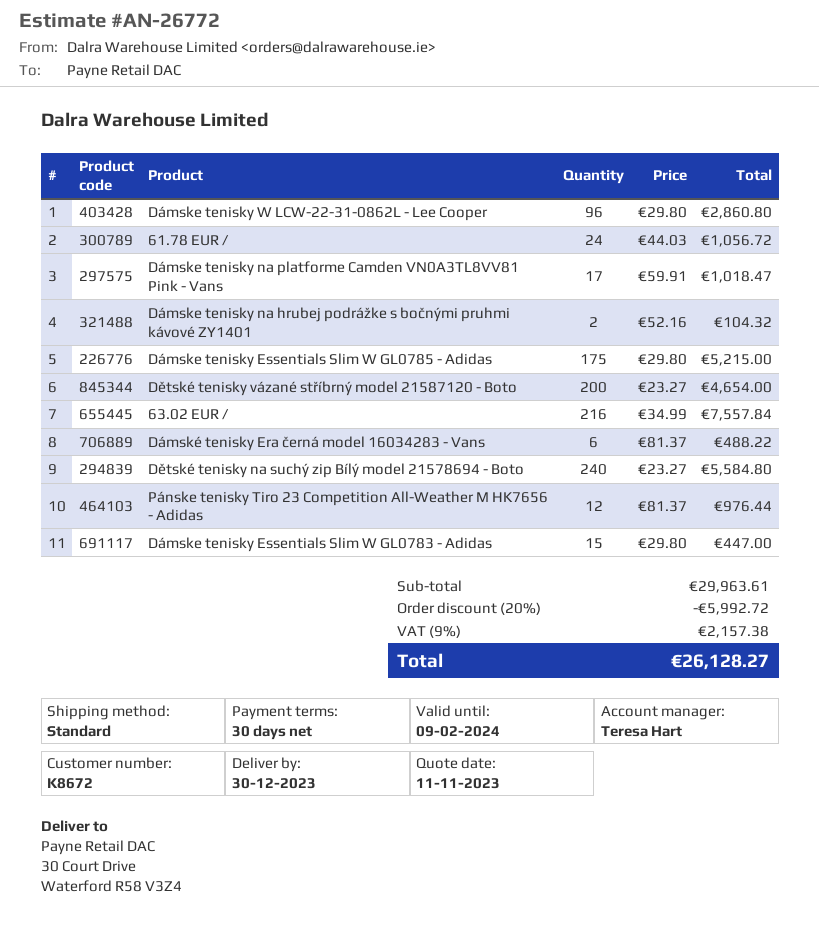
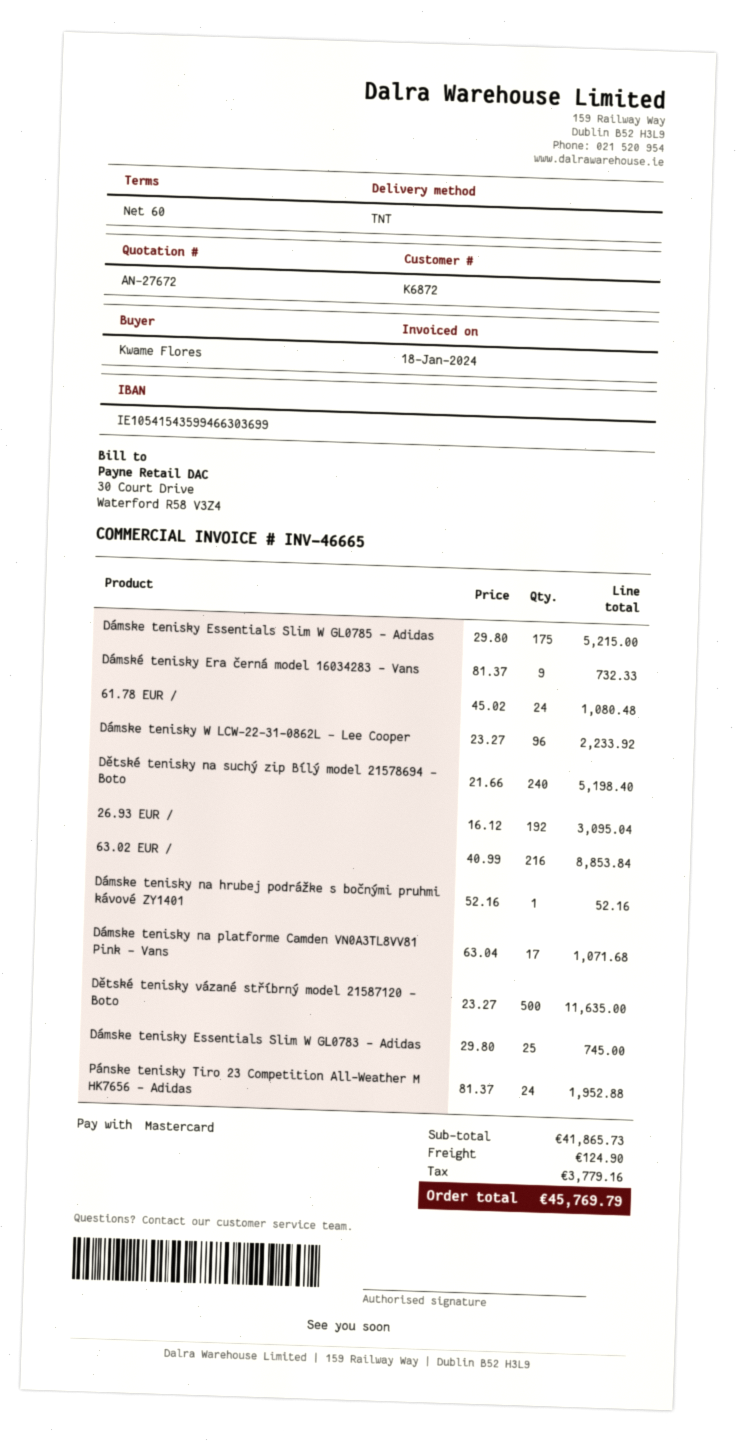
quote number: AN-26772 -> AN-27672
payment terms: 30 days -> 60 days
customer number: K8672 -> K6872
shipping method: standard -> TNT
Dámske tenisky W LCW-22-31-0862L - Lee Cooper: 96 x 29.80 = 2860.80 -> 96 x 23.27 = 2233.92
61.78 EUR /: 24 x 44.03 = 1056.72 -> 24 x 45.02 = 1080.48
Dámske tenisky na platforme Camden VN0A3TL8VV81 Pink - Vans: 17 x 59.91 = 1018.47 -> 17 x 63.04 = 1071.68
Dámske tenisky na hrubej podrážke s bočnými pruhmi kávové ZY1401: 2 x 52.16 = 104.32 -> 1 x 52.16 = 52.16
Dětské tenisky vázané stříbrný model 21587120 - Boto: 200 x 23.27 = 4654.00 -> 500 x 23.27 = 11635.00
63.02 EUR /: 216 x 34.99 = 7557.84 -> 216 x 40.99 = 8853.84
Dámské tenisky Era černá model 16034283 - Vans: 6 x 81.37 = 488.22 -> 9 x 81.37 = 732.33
Dětské tenisky na suchý zip Bílý model 21578694 - Boto: 240 x 23.27 = 5584.80 -> 240 x 21.66 = 5198.40
Pánske tenisky Tiro 23 Competition All-Weather M HK7656 - Adidas: 12 x 81.37 = 976.44 -> 24 x 81.37 = 1952.88
Dámske tenisky Essentials Slim W GL0783 - Adidas: 15 x 29.80 = 447.00 -> 25 x 29.80 = 745.00
26.93 EUR /: none -> 192 x 16.12 = 3095.04
subtotal: 29963.61 -> 41865.73
discount: 20% = 5992.72 -> none
shipping: none -> 124.90
tax: 2157.38 -> 3779.16
total: 26128.27 -> 45769.79

